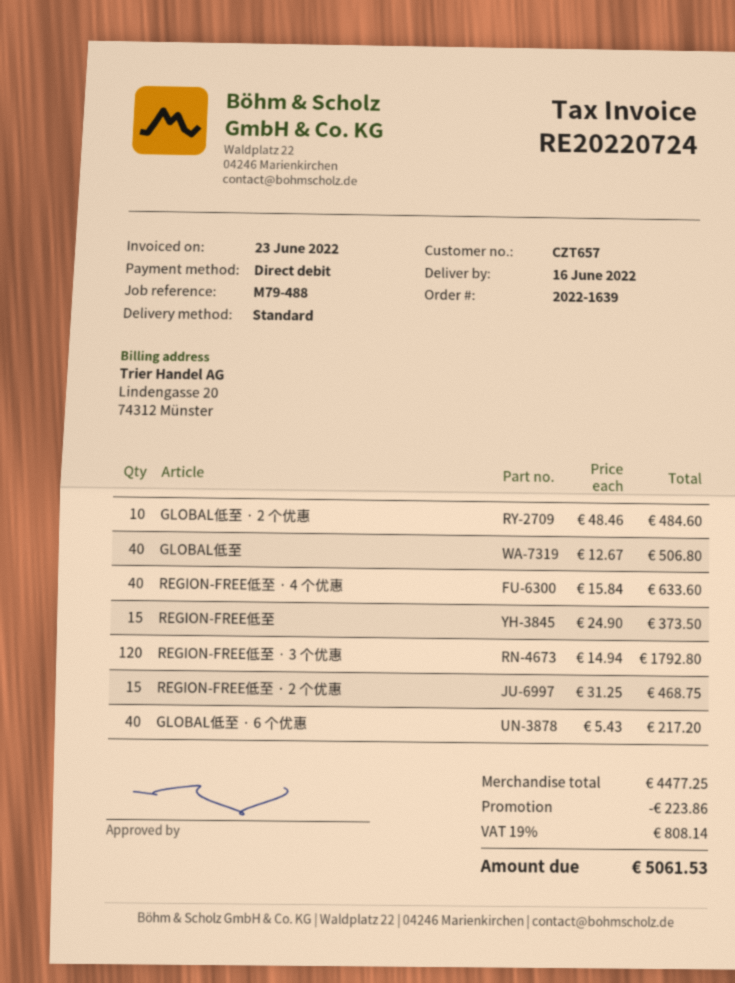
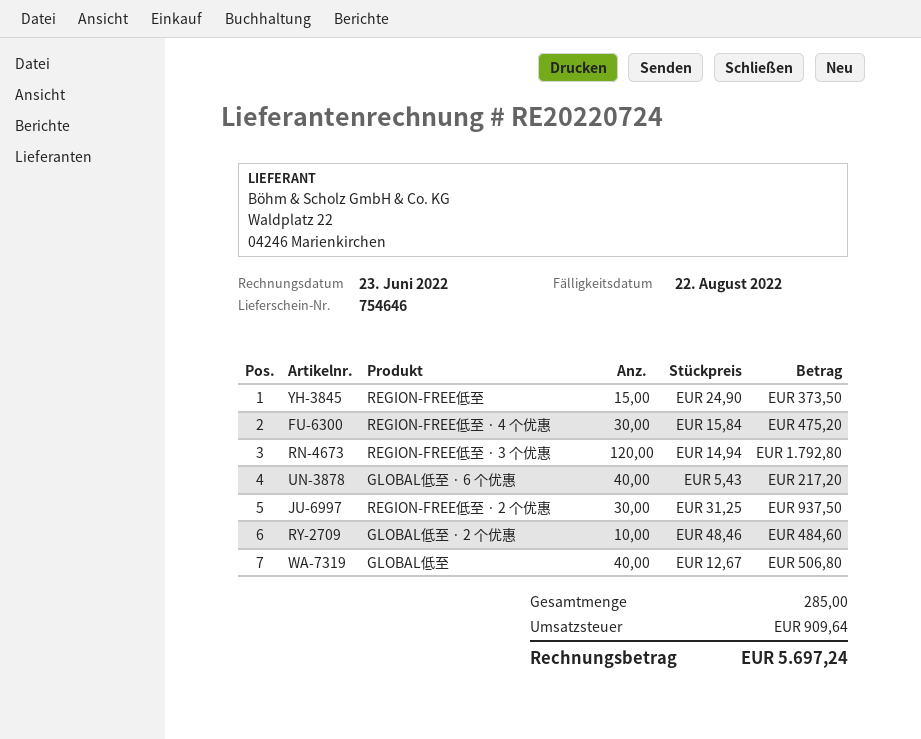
REGION-FREE低至 · 4 个优惠: 40 x 15.84 = 633.60 -> 30 x 15.84 = 475.20
REGION-FREE低至 · 2 个优惠: 15 x 31.25 = 468.75 -> 30 x 31.25 = 937.50
discount: 223.86 -> none
tax: 808.14 -> 909.64
total: 5061.53 -> 5697.24

